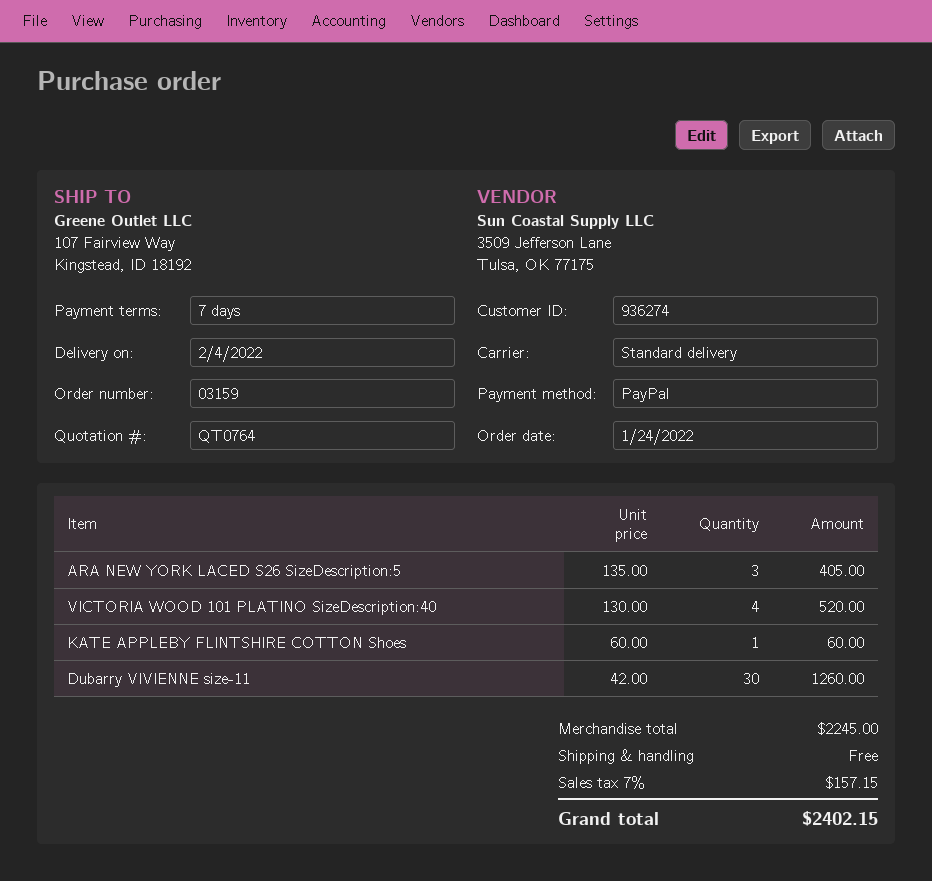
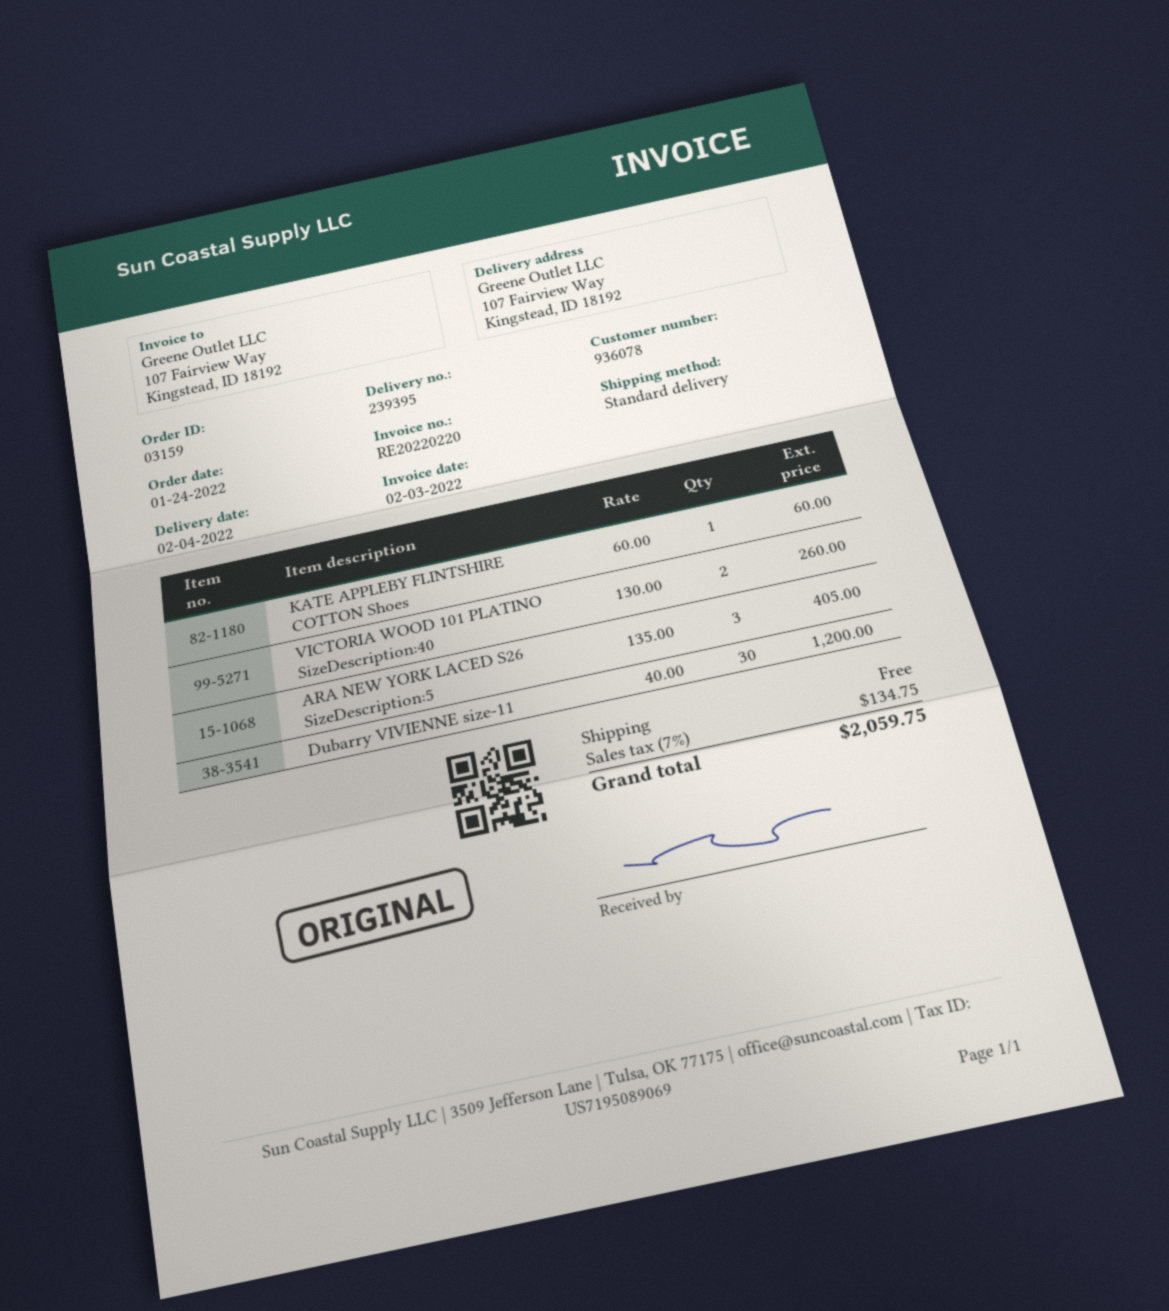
customer number: 936274 -> 936078
VICTORIA WOOD 101 PLATINO SizeDescription:40: 4 x 130.00 = 520.00 -> 2 x 130.00 = 260.00
Dubarry VIVIENNE size-11: 30 x 42.00 = 1260.00 -> 30 x 40.00 = 1200.00
tax: 7% = 157.15 -> 7% = 134.75
total: 2402.15 -> 2059.75

